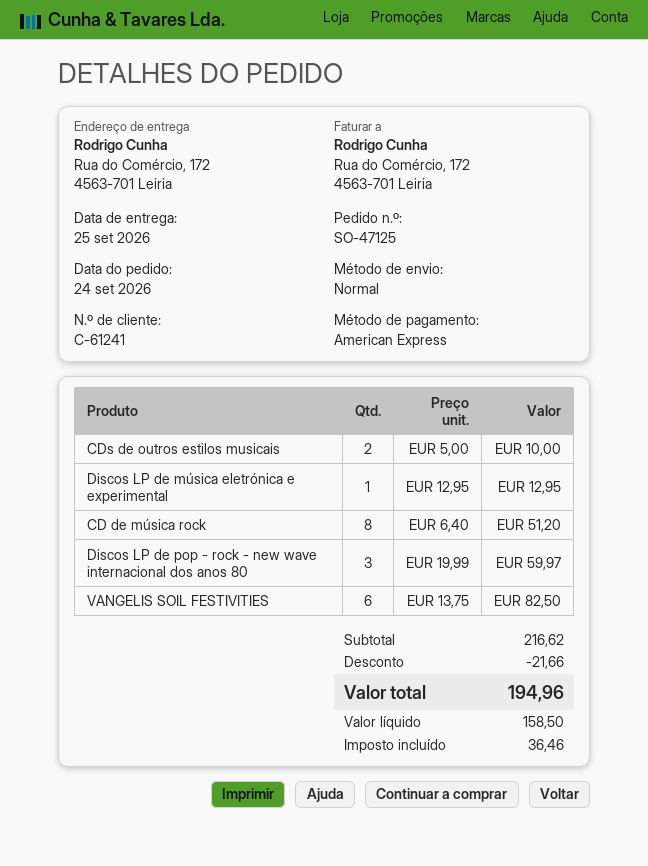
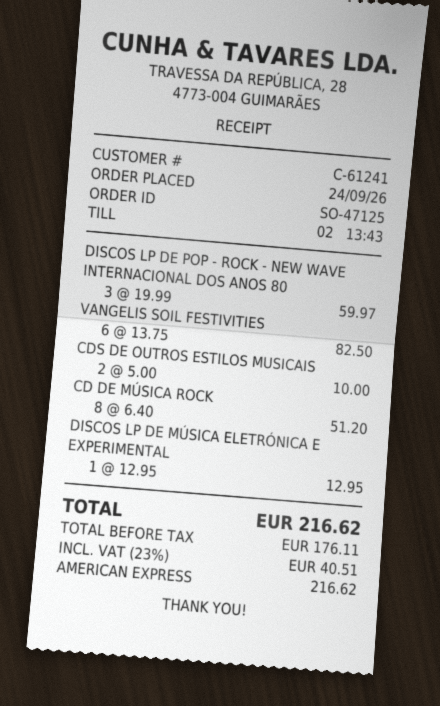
discount: 21.66 -> none
net: 158.50 -> 176.11
tax: 36.46 -> 40.51
total: 194.96 -> 216.62

